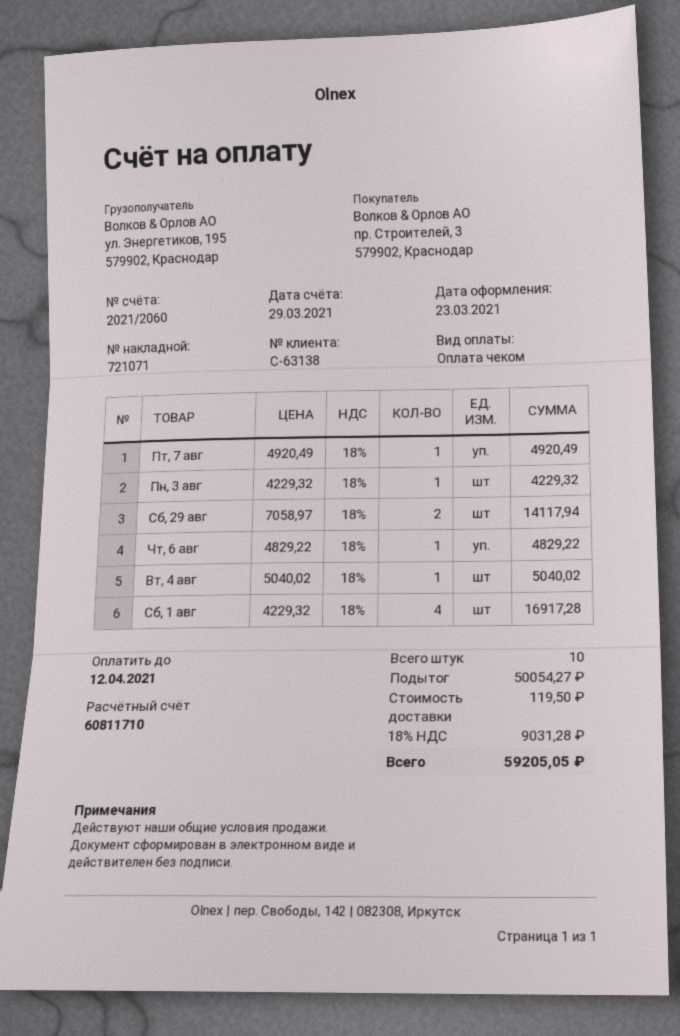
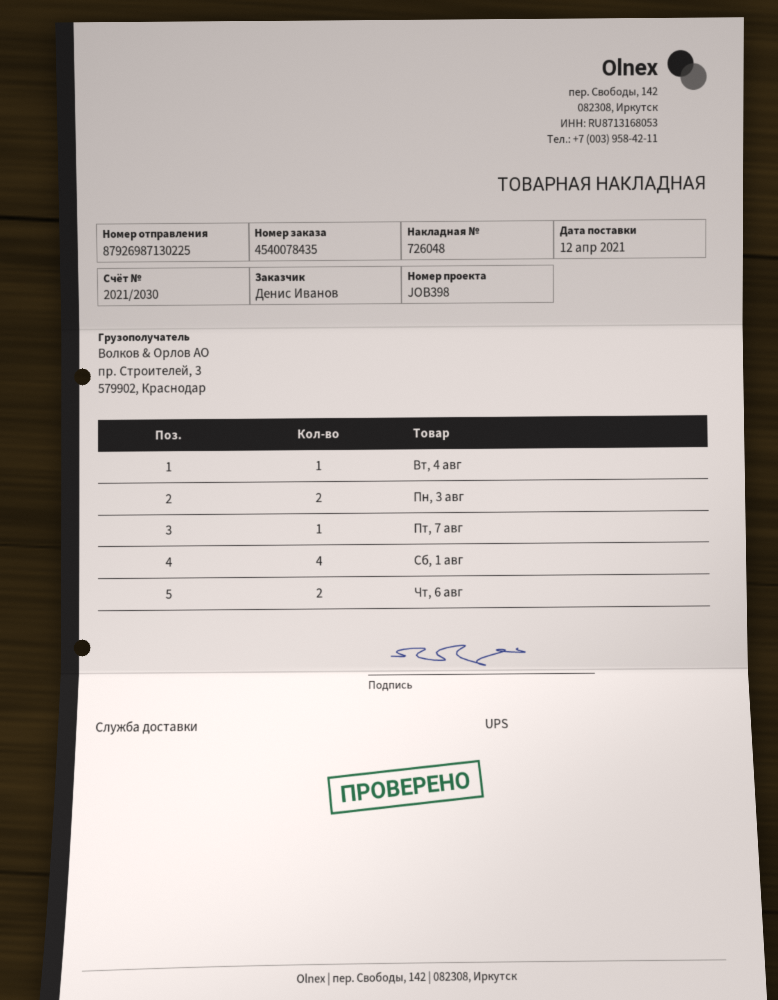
delivery note number: 721071 -> 726048
invoice number: 2021/2060 -> 2021/2030
ship to: ул. Энергетиков, 195, 579902, Краснодар -> пр. Строителей, 3, 579902, Краснодар
Пн, 3 авг: 1 -> 2
Сб, 29 авг: 2 -> none
Чт, 6 авг: 1 -> 2

